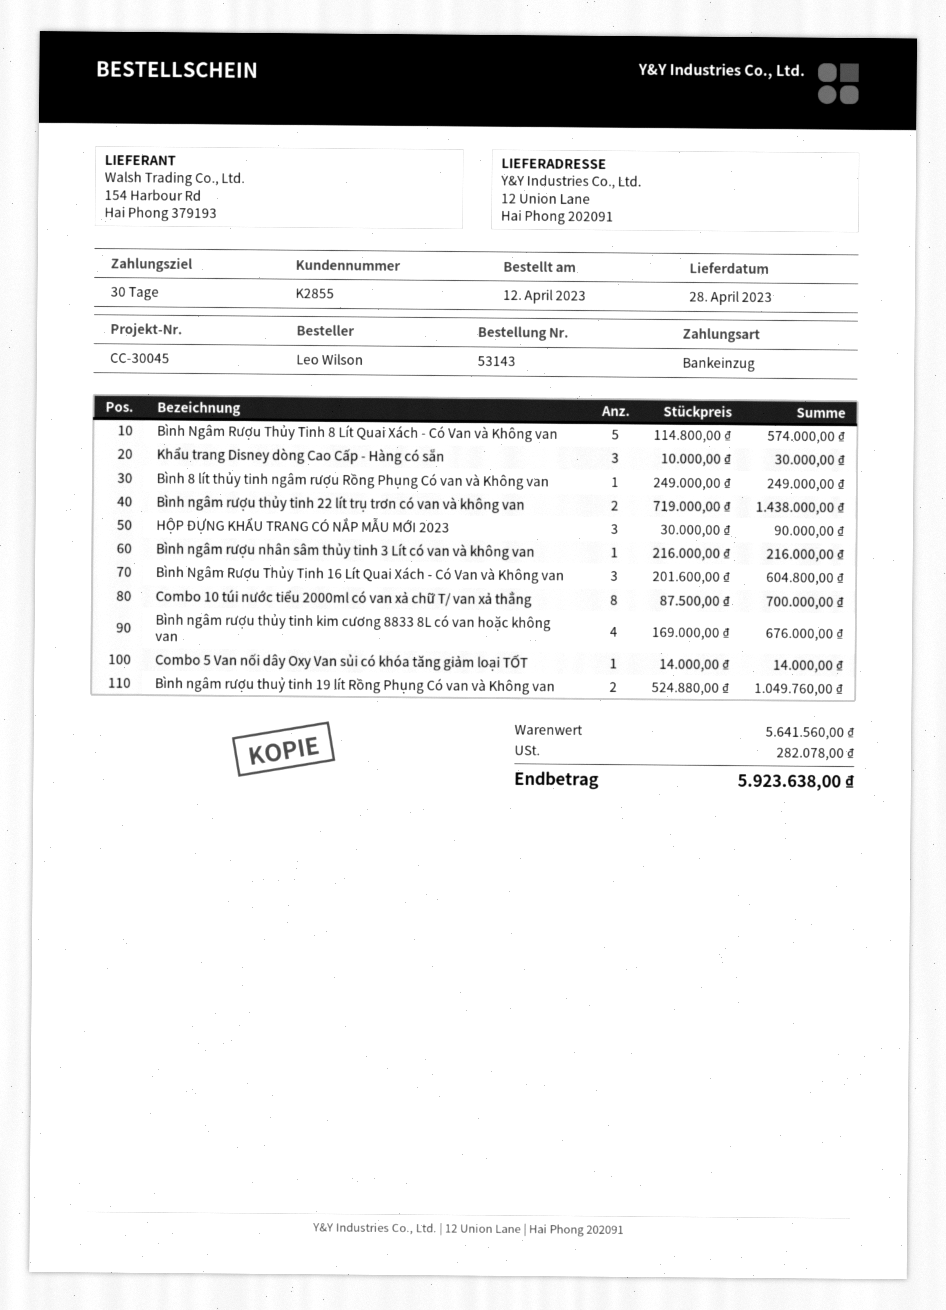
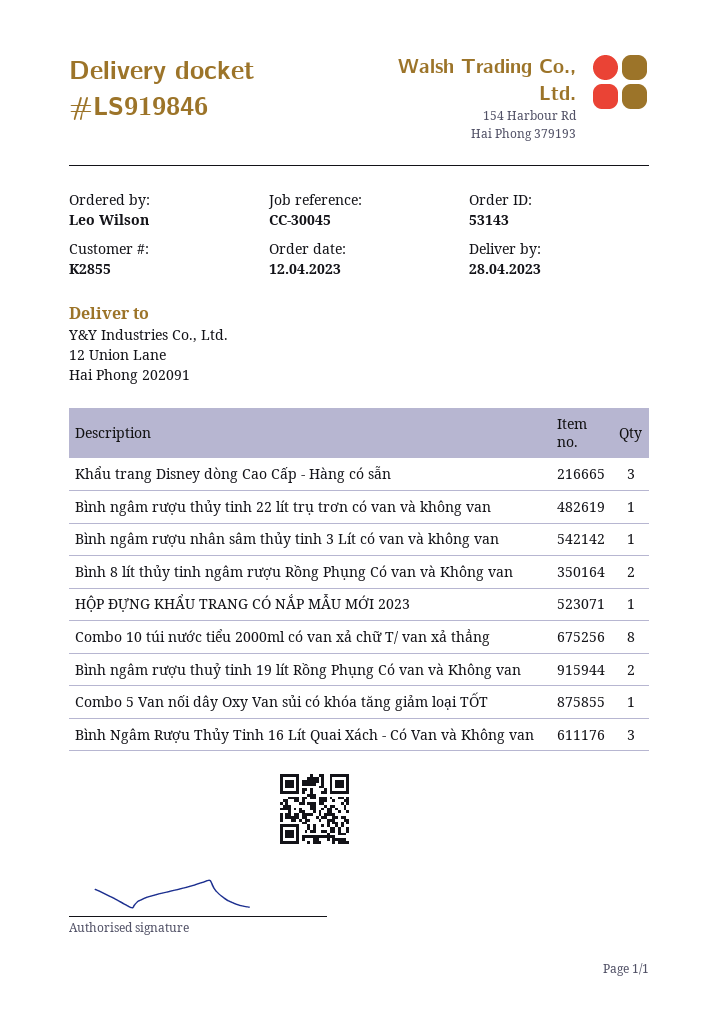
Bình Ngâm Rượu Thủy Tinh 8 Lít Quai Xách - Có Van và Không van: 5 -> none
Bình 8 lít thủy tinh ngâm rượu Rồng Phụng Có van và Không van: 1 -> 2
Bình ngâm rượu thủy tinh 22 lít trụ trơn có van và không van: 2 -> 1
HỘP ĐỰNG KHẨU TRANG CÓ NẮP MẪU MỚI 2023: 3 -> 1
Bình ngâm rượu thủy tinh kim cương 8833 8L có van hoặc không van: 4 -> none

